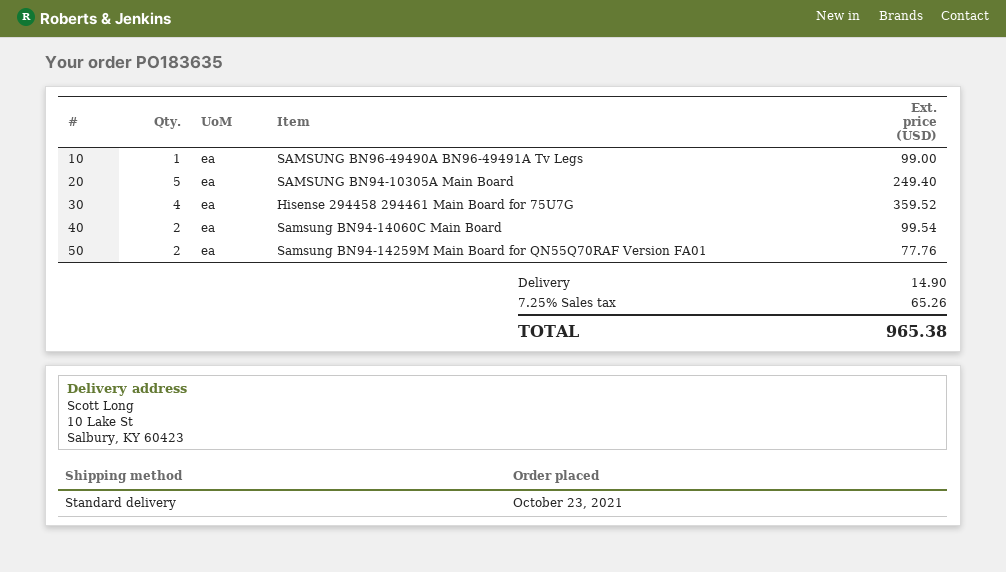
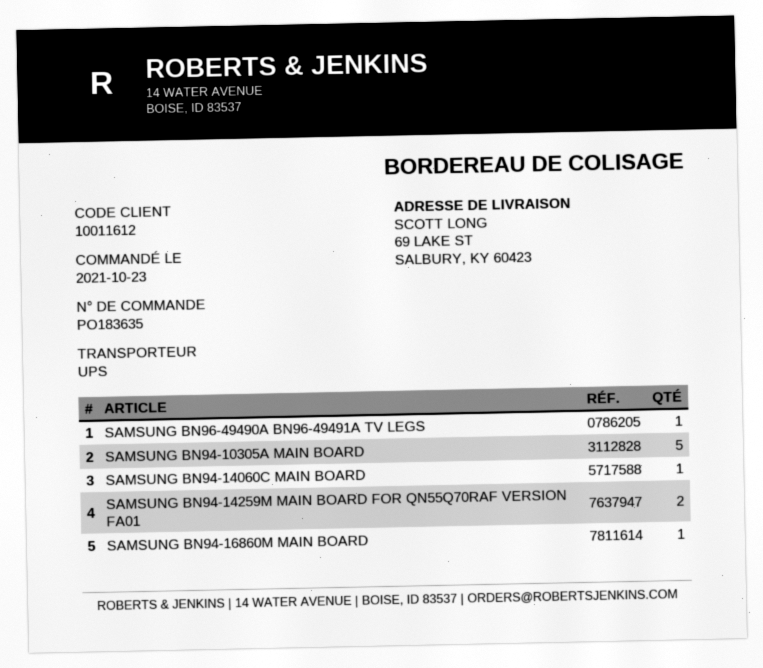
shipping method: standard -> UPS
ship to: 10 Lake St, Salbury, KY 60423 -> 69 LAKE ST, SALBURY, KY 60423
Hisense 294458 294461 Main Board for 75U7G: 4 -> none
Samsung BN94-14060C Main Board: 2 -> 1
SAMSUNG BN94-16860M MAIN BOARD: none -> 1

